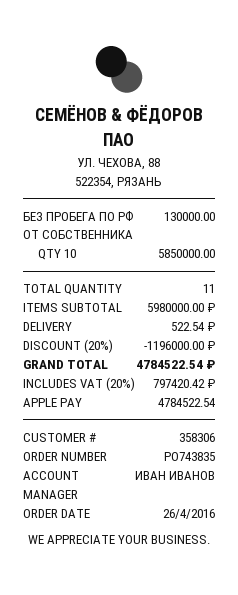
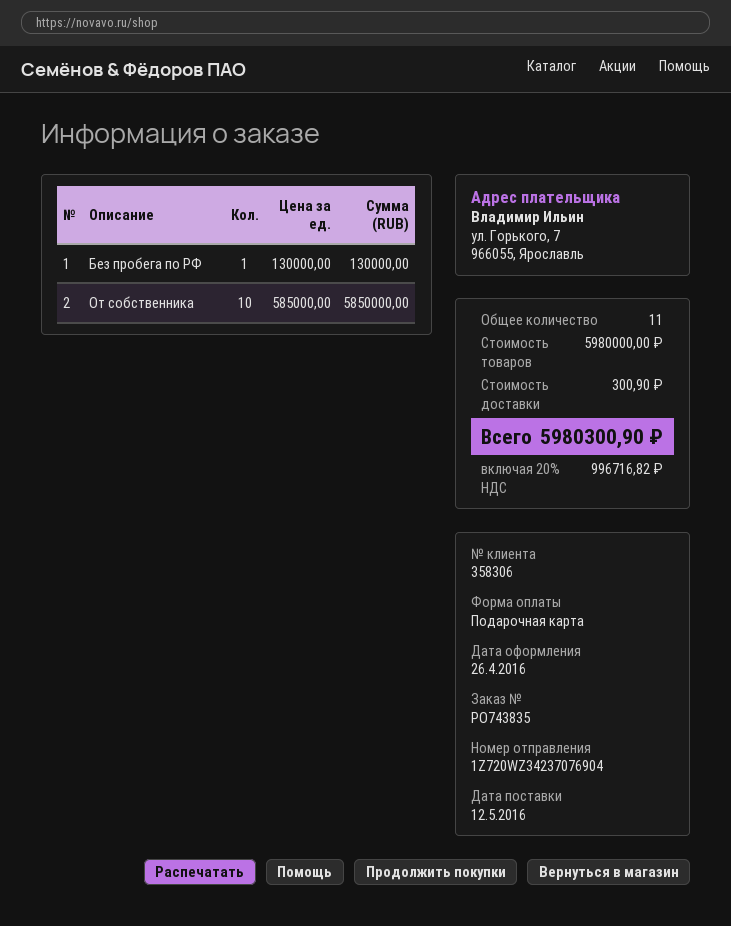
payment method: Apple Pay -> gift card
discount: 20% = 1196000.00 -> none
shipping: 522.54 -> 300.90
tax: 20% = 797420.42 -> 20% = 996716.82
total: 4784522.54 -> 5980300.90

